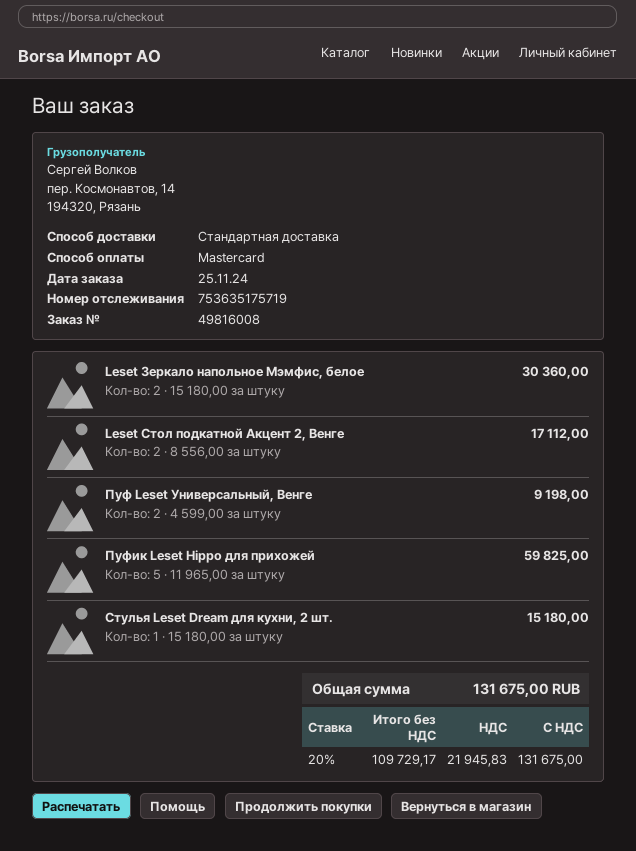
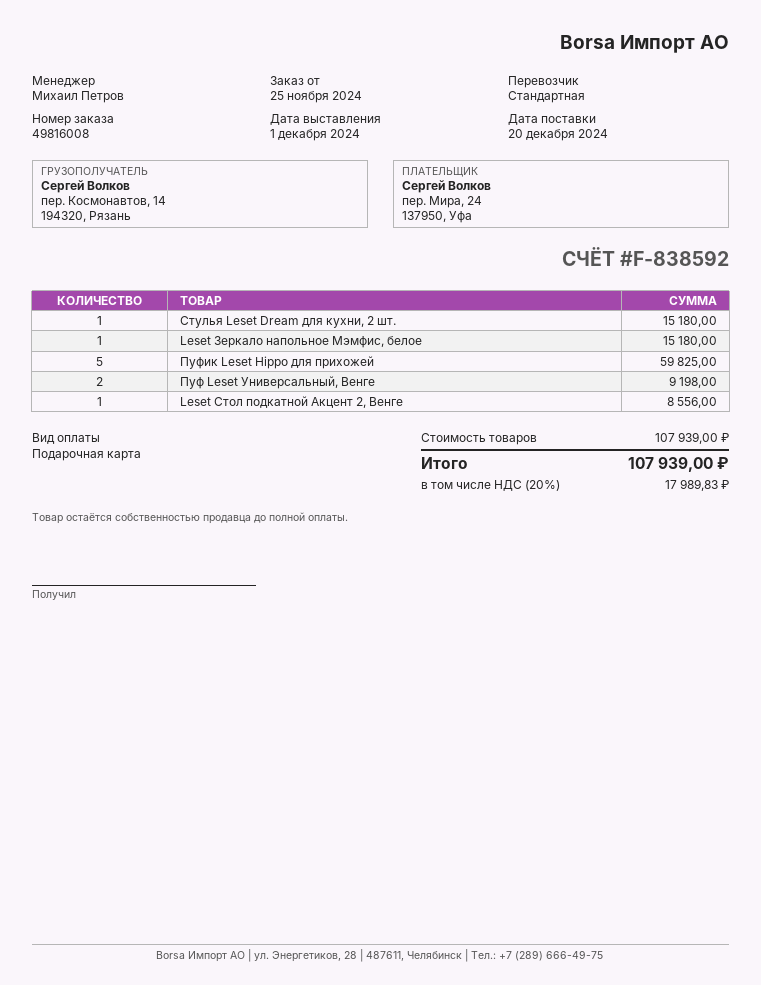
payment method: Mastercard -> gift card
Leset Зеркало напольное Мэмфис, белое: 2 for 30360.00 -> 1 for 15180.00
Leset Стол подкатной Акцент 2, Венге: 2 for 17112.00 -> 1 for 8556.00
tax: 20% = 21945.83 -> 20% = 17989.83
total: 131675.00 -> 107939.00

